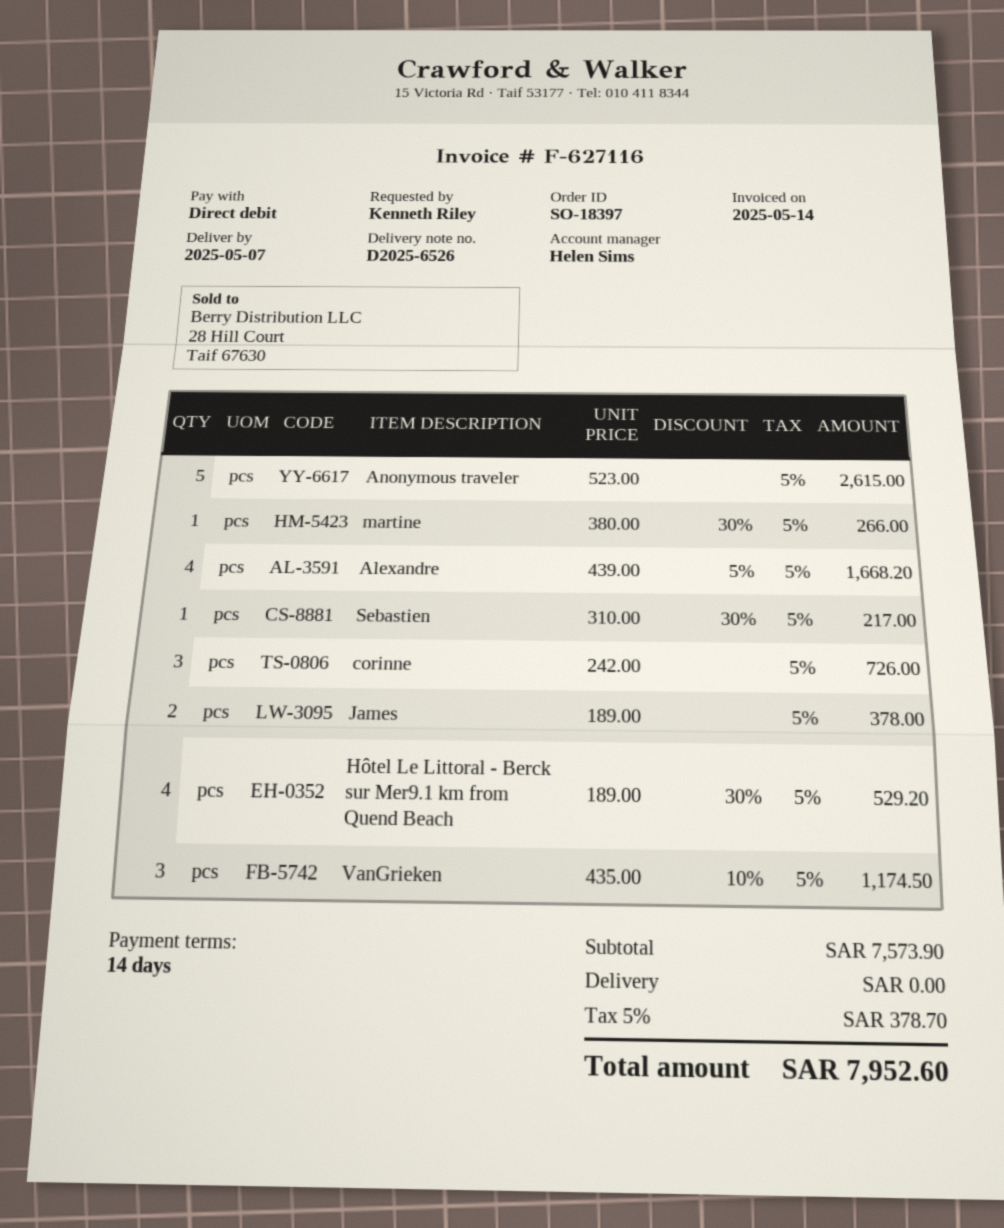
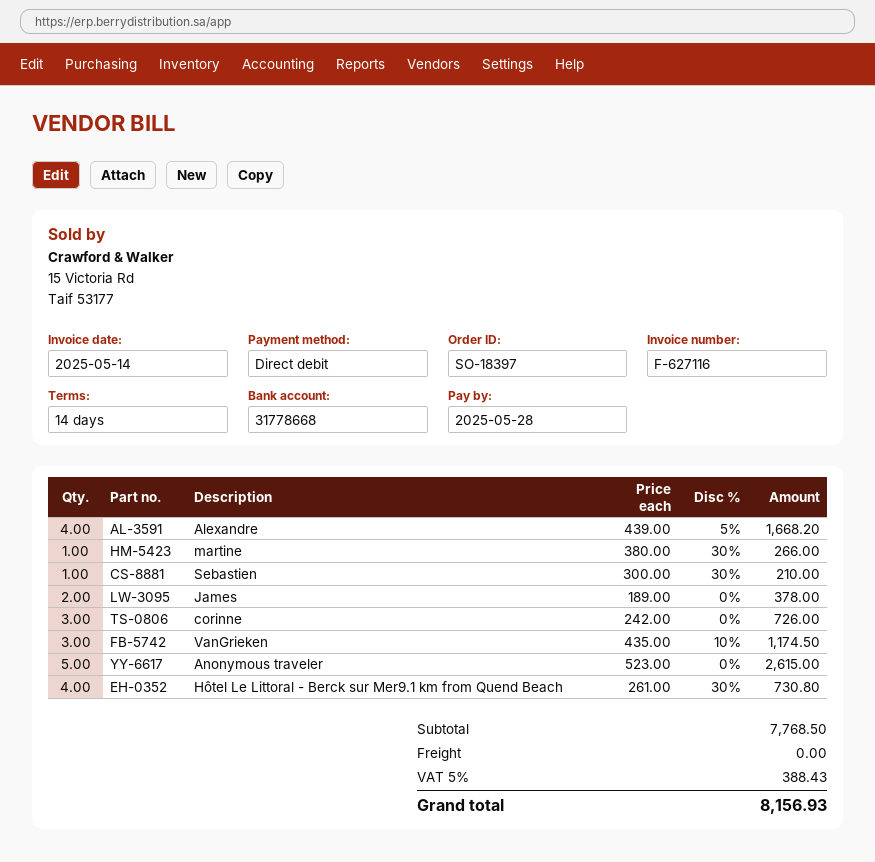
Sebastien: 1 x 310.00 - 30% = 217.00 -> 1 x 300.00 - 30% = 210.00
Hôtel Le Littoral - Berck sur Mer9.1 km from Quend Beach: 4 x 189.00 - 30% = 529.20 -> 4 x 261.00 - 30% = 730.80
subtotal: 7573.90 -> 7768.50
tax: 5% = 378.70 -> 5% = 388.43
total: 7952.60 -> 8156.93

